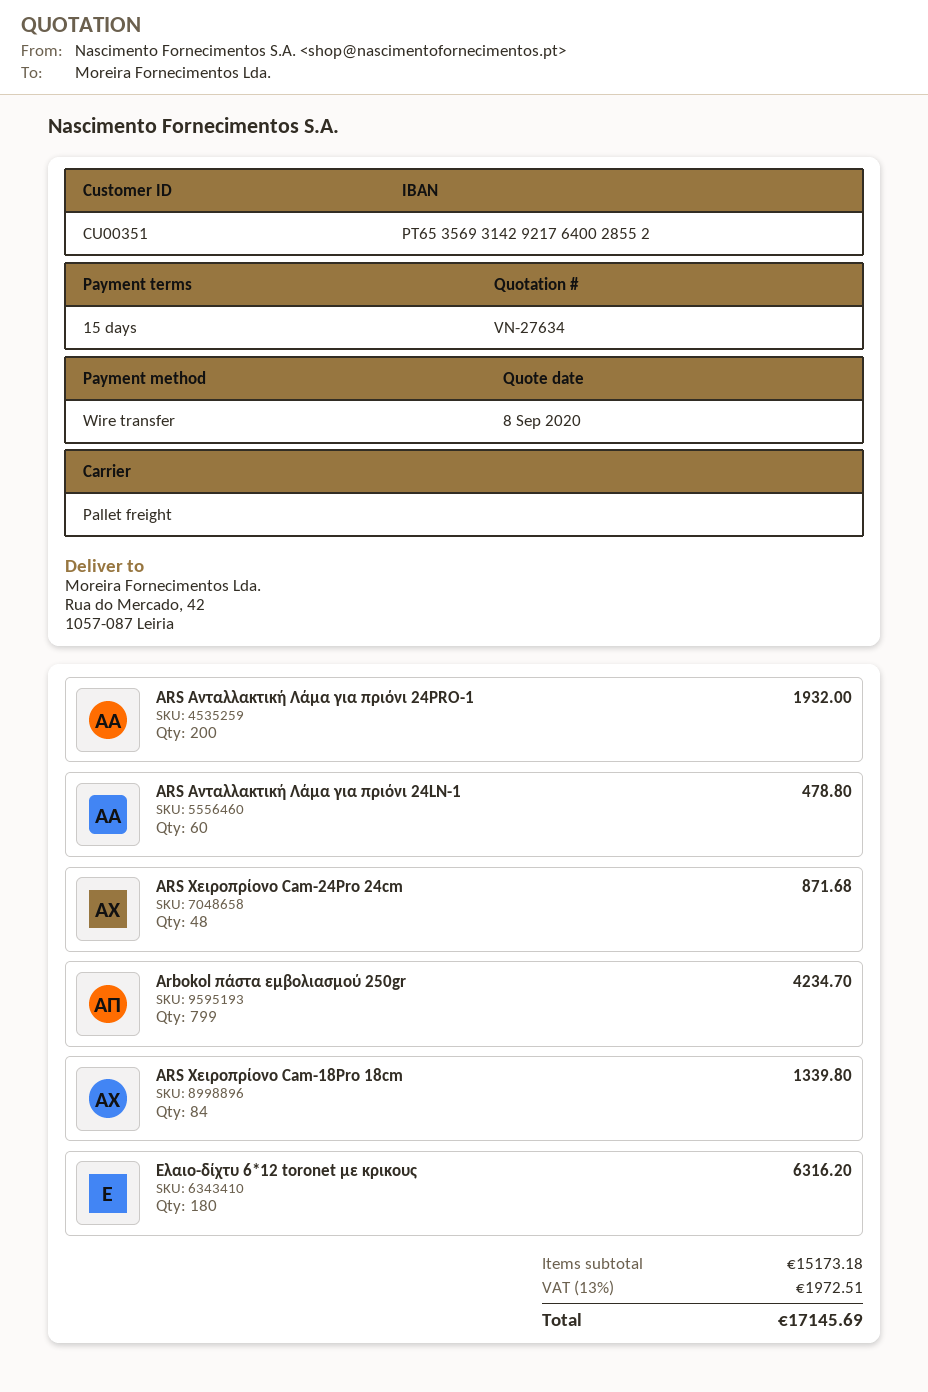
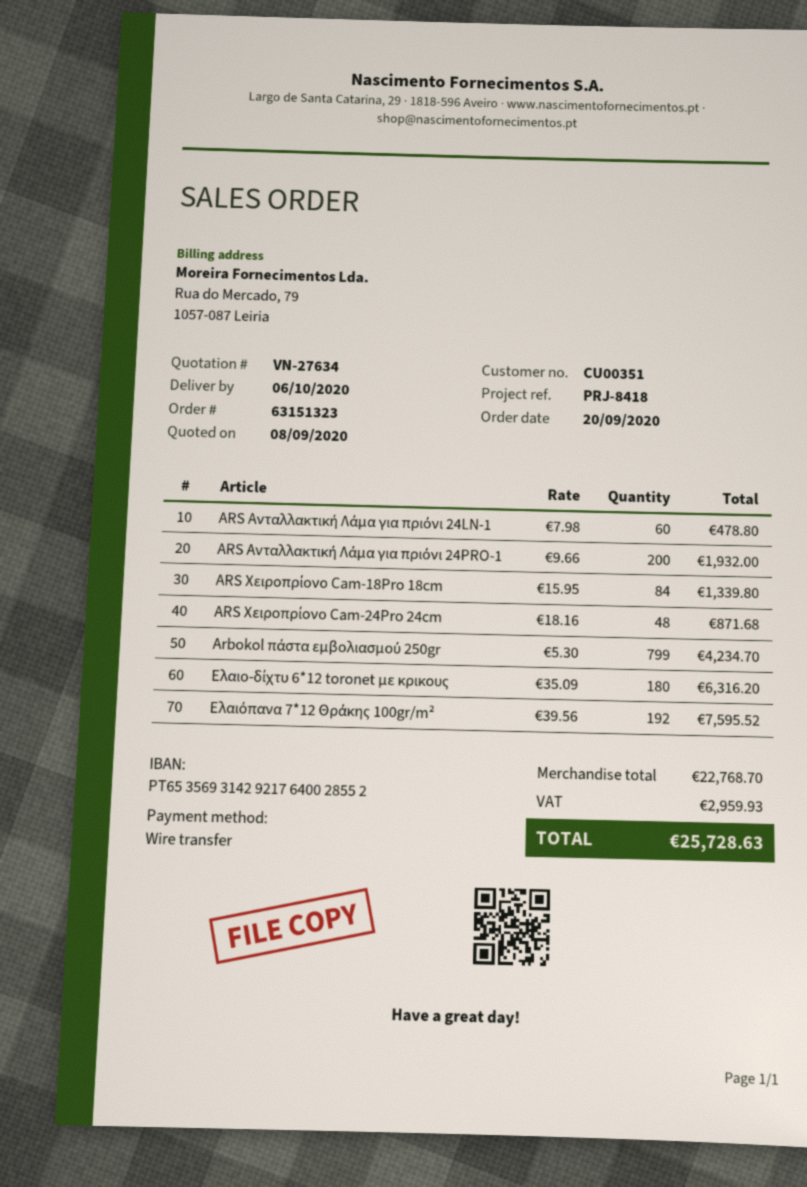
Ελαιόπανα 7*12 Θράκης 100gr/m²: none -> 192 for 7595.52
subtotal: 15173.18 -> 22768.70
tax: 1972.51 -> 2959.93
total: 17145.69 -> 25728.63

